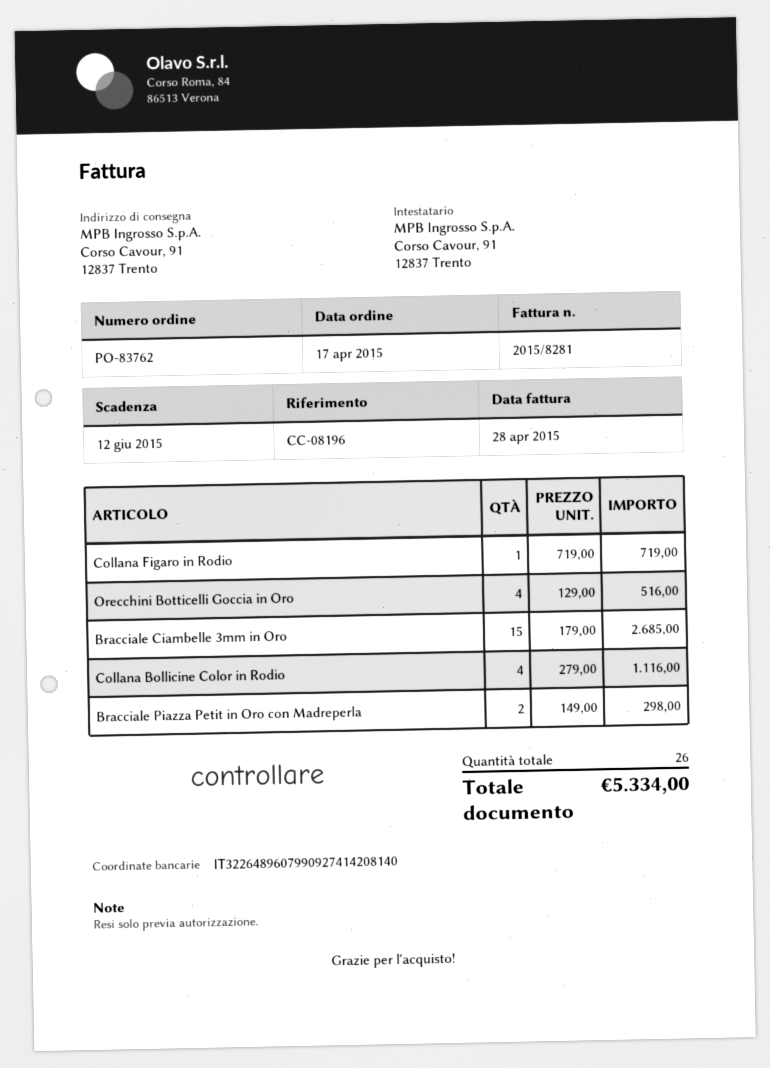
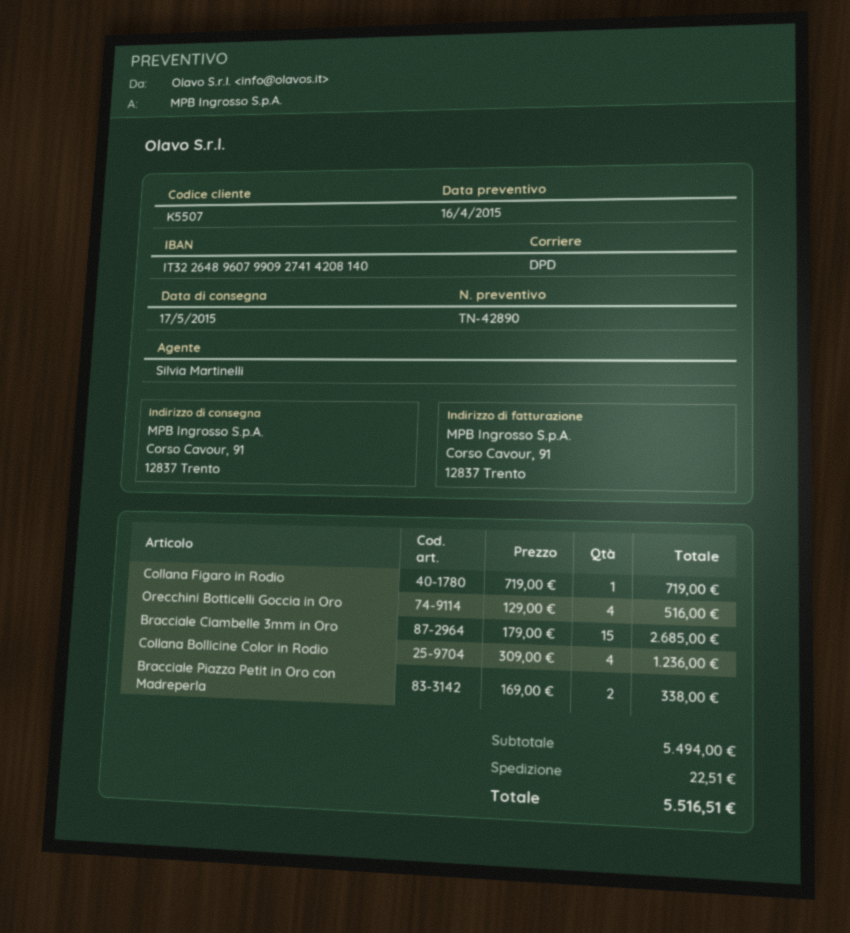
Collana Bollicine Color in Rodio: 4 x 279.00 = 1116.00 -> 4 x 309.00 = 1236.00
Bracciale Piazza Petit in Oro con Madreperla: 2 x 149.00 = 298.00 -> 2 x 169.00 = 338.00
shipping: none -> 22.51
total: 5334.00 -> 5516.51

